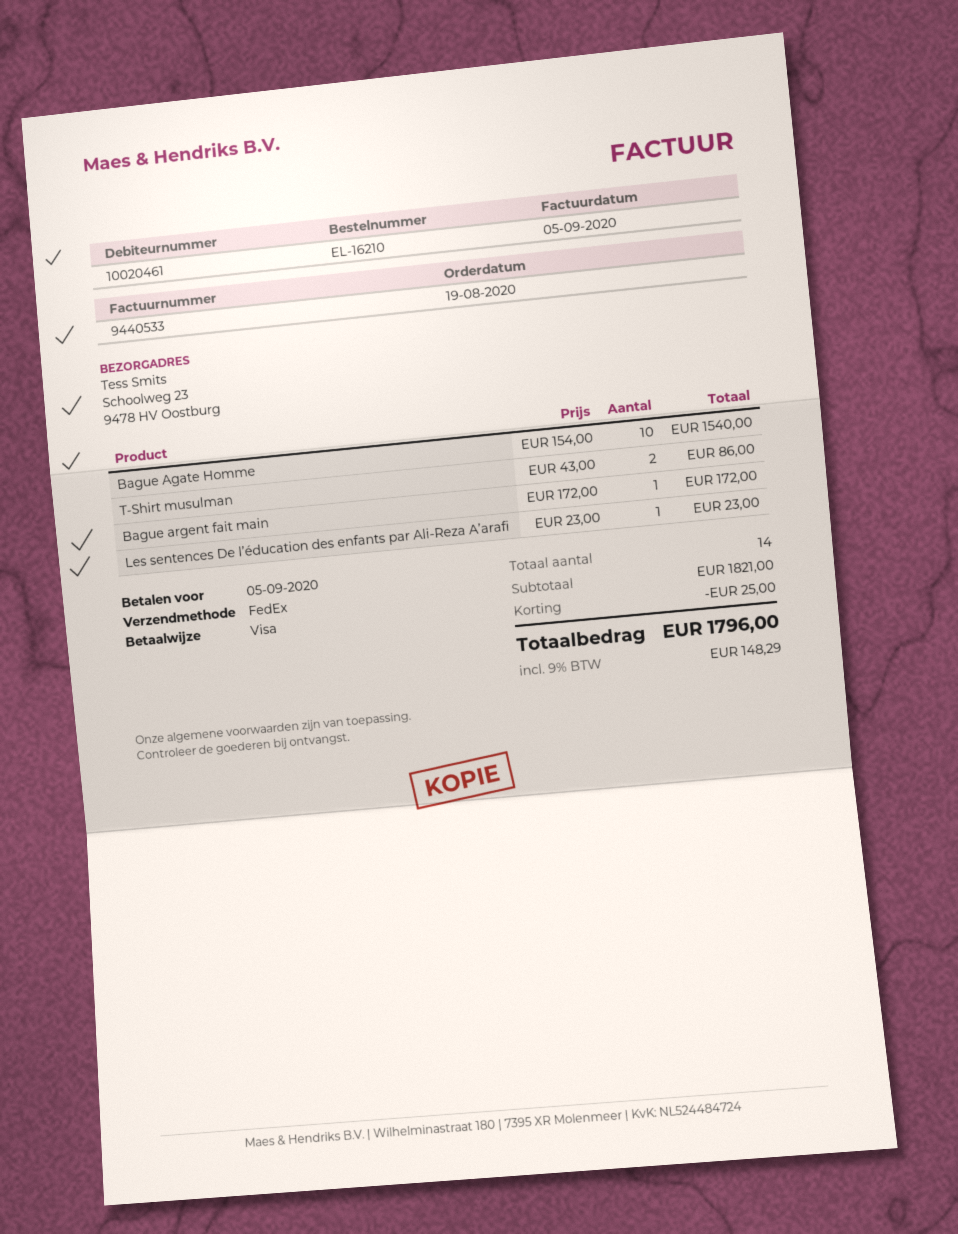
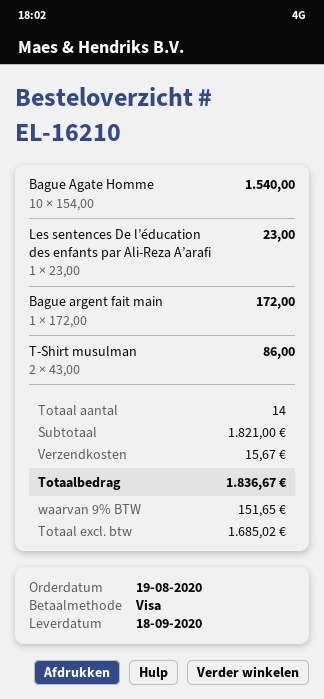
discount: 25.00 -> none
shipping: none -> 15.67
tax: 9% = 148.29 -> 9% = 151.65
total: 1796.00 -> 1836.67

